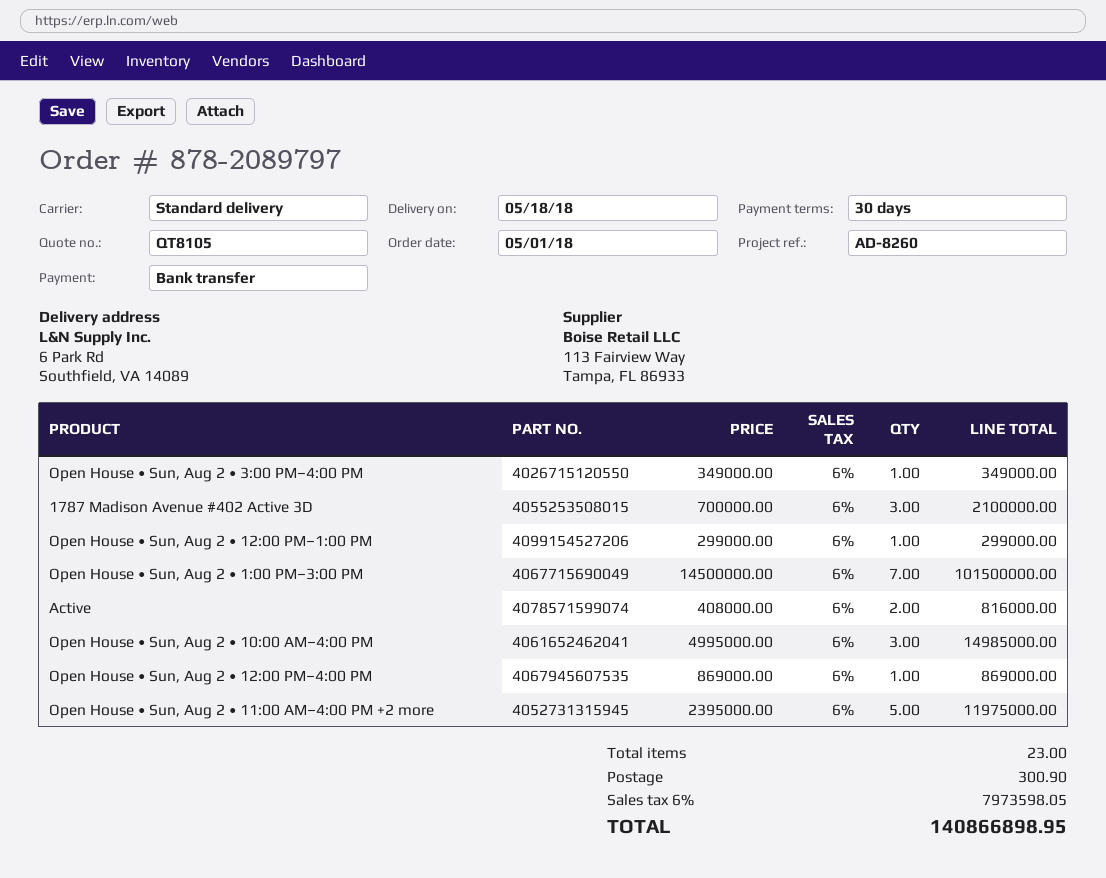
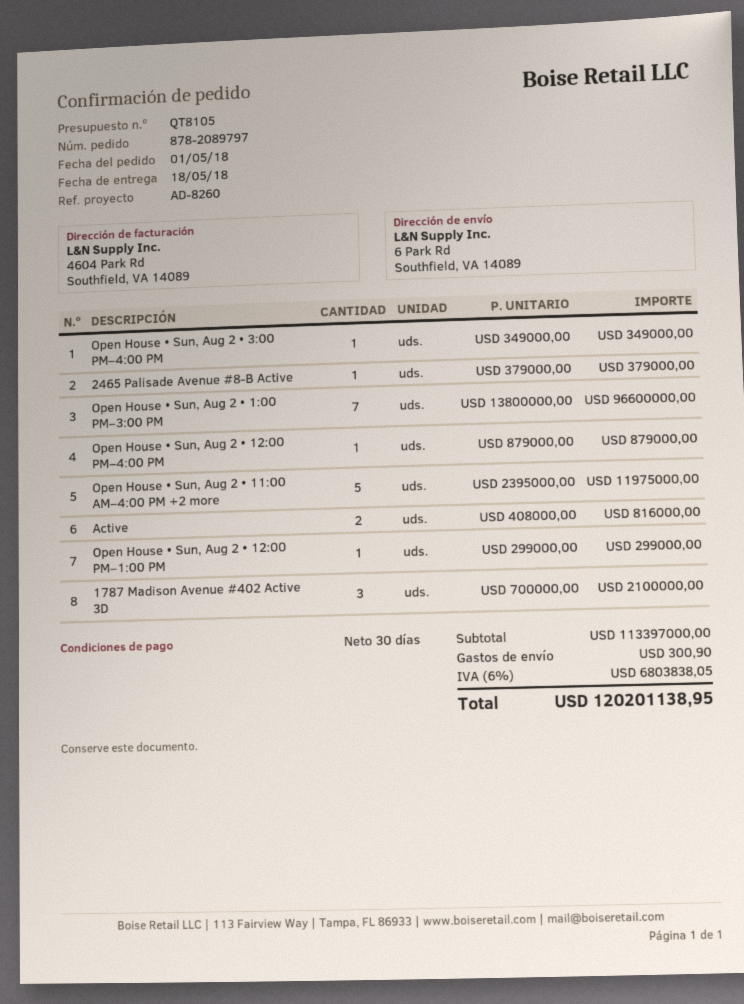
Open House • Sun, Aug 2 • 1:00 PM–3:00 PM: 7 x 14500000.00 = 101500000.00 -> 7 x 13800000.00 = 96600000.00
Open House • Sun, Aug 2 • 10:00 AM–4:00 PM: 3 x 4995000.00 = 14985000.00 -> none
Open House • Sun, Aug 2 • 12:00 PM–4:00 PM: 1 x 869000.00 = 869000.00 -> 1 x 879000.00 = 879000.00
2465 Palisade Avenue #8-B Active: none -> 1 x 379000.00 = 379000.00
tax: 6% = 7973598.05 -> 6% = 6803838.05
total: 140866898.95 -> 120201138.95

